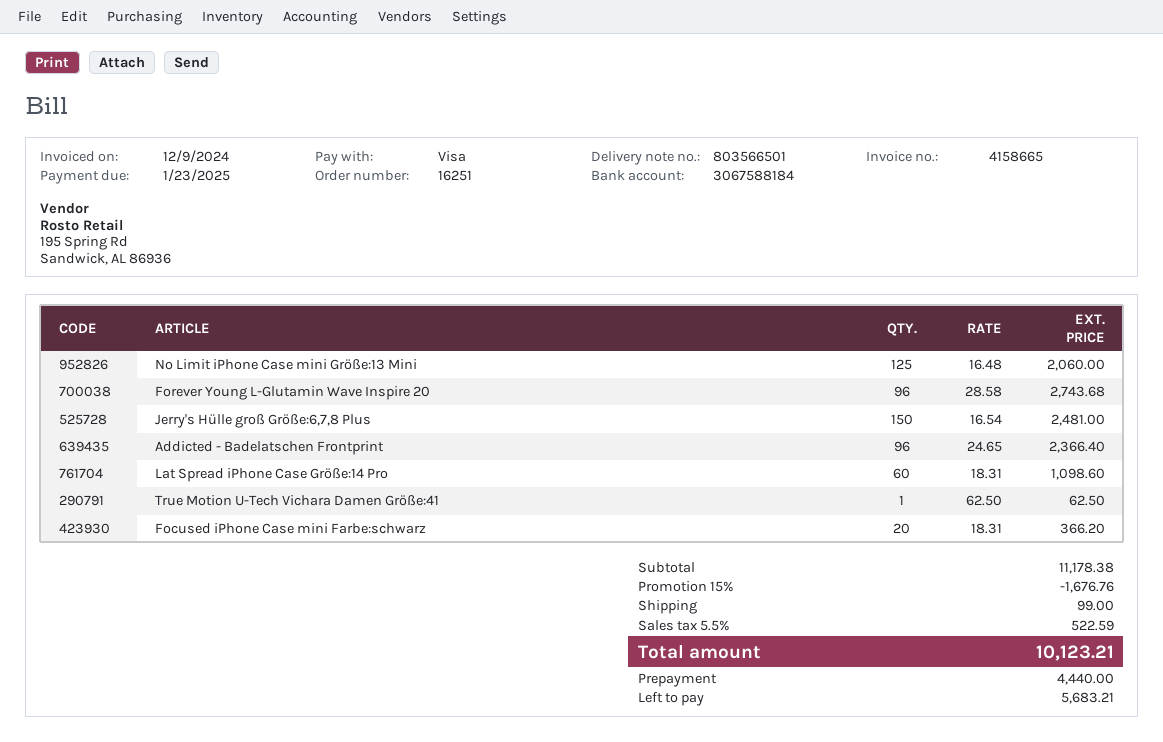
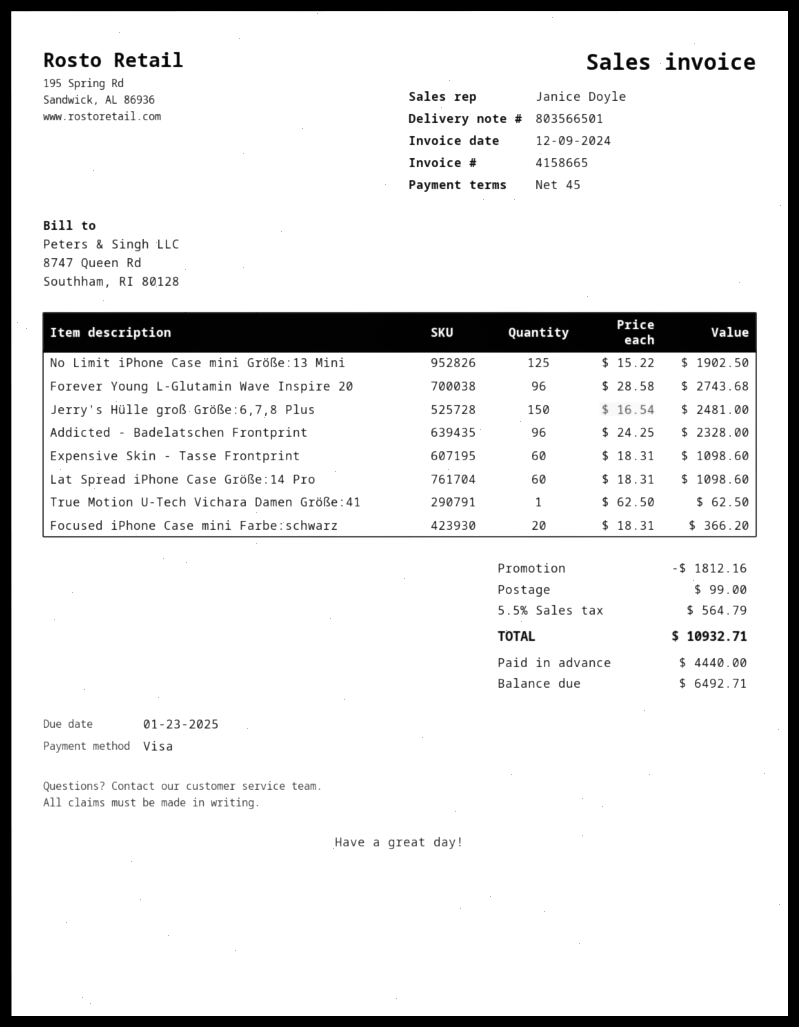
No Limit iPhone Case mini Größe:13 Mini: 125 x 16.48 = 2060.00 -> 125 x 15.22 = 1902.50
Addicted - Badelatschen Frontprint: 96 x 24.65 = 2366.40 -> 96 x 24.25 = 2328.00
Expensive Skin - Tasse Frontprint: none -> 60 x 18.31 = 1098.60
discount: 1676.76 -> 1812.16
tax: 5.5% = 522.59 -> 5.5% = 564.79
total: 10123.21 -> 10932.71
balance: 5683.21 -> 6492.71

